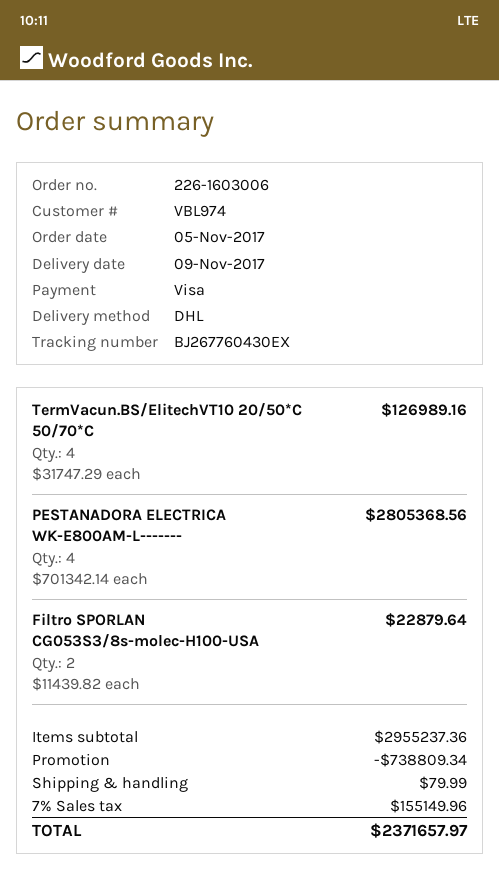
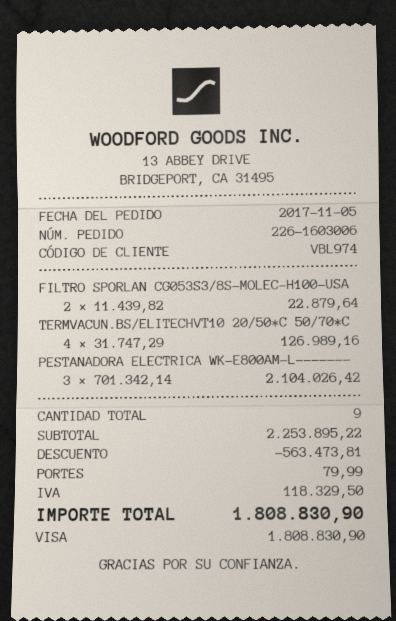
PESTANADORA ELECTRICA WK-E800AM-L-------: 4 x 701342.14 = 2805368.56 -> 3 x 701342.14 = 2104026.42
subtotal: 2955237.36 -> 2253895.22
discount: 738809.34 -> 563473.81
tax: 155149.96 -> 118329.50
total: 2371657.97 -> 1808830.90

